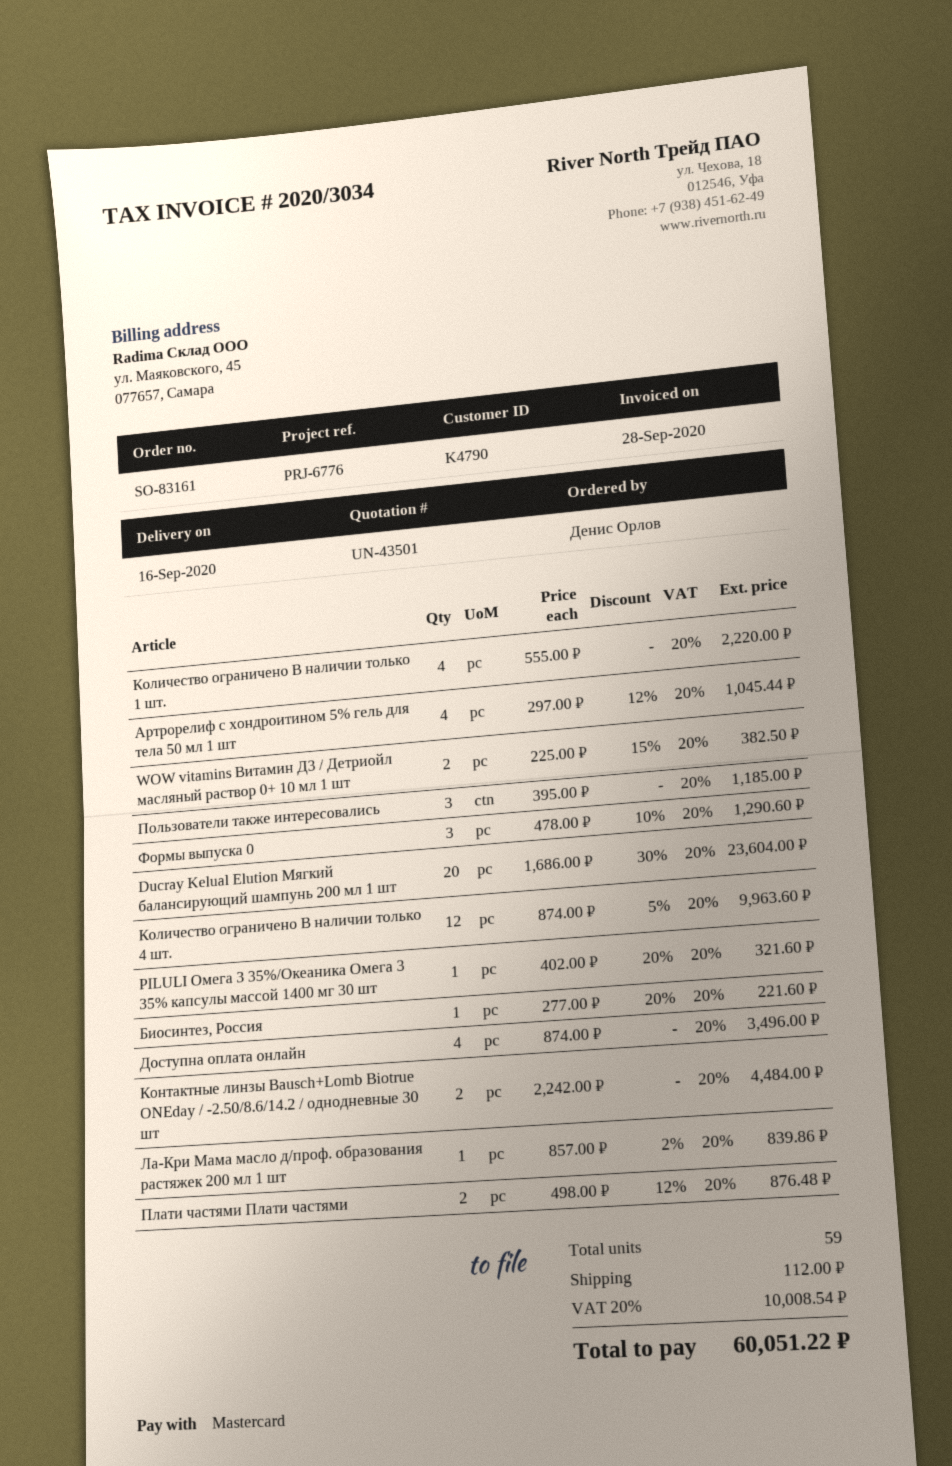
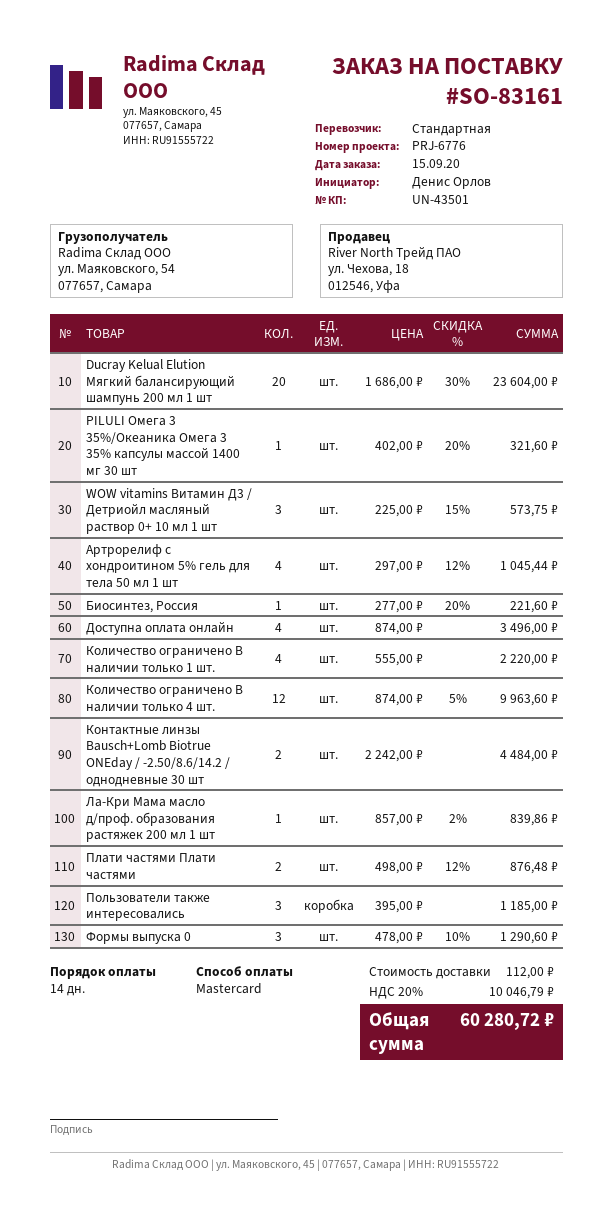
WOW vitamins Витамин Д3 / Детриойл масляный раствор 0+ 10 мл 1 шт: 2 x 225.00 - 15% = 382.50 -> 3 x 225.00 - 15% = 573.75
tax: 20% = 10008.54 -> 20% = 10046.79
total: 60051.22 -> 60280.72

